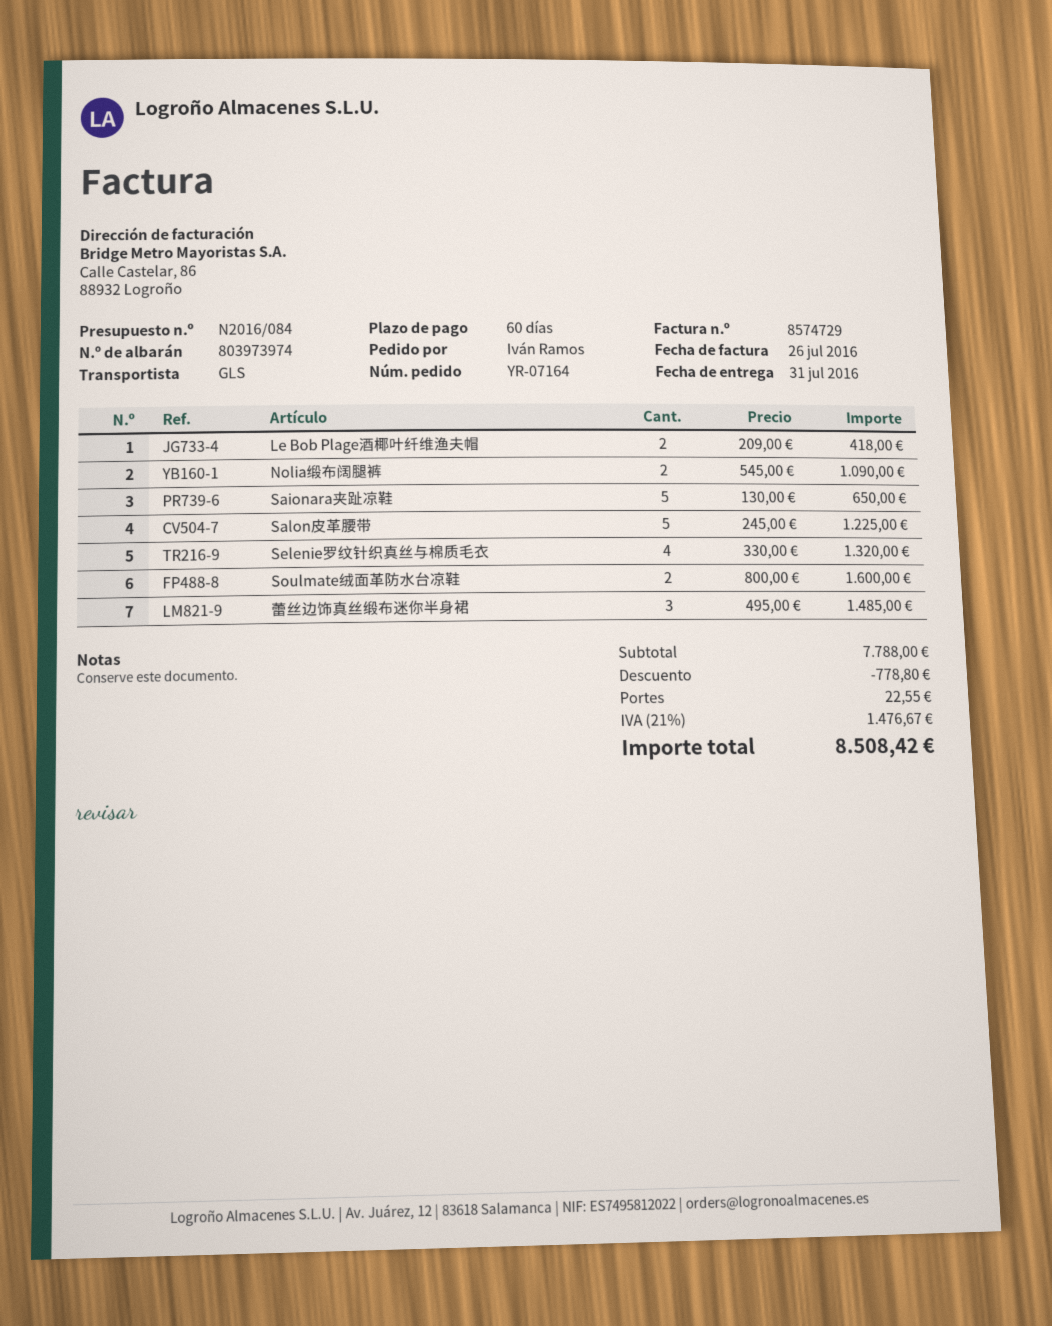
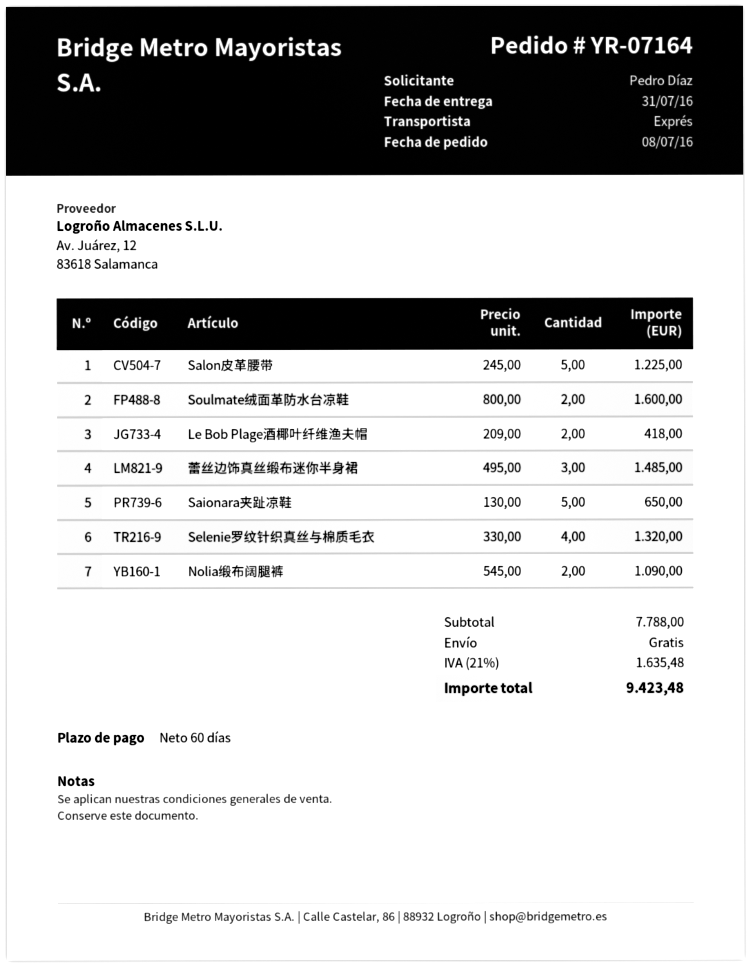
ordered by: Iván Ramos -> Pedro Díaz
shipping method: GLS -> express
discount: 778.80 -> none
shipping: 22.55 -> 0.00
tax: 21% = 1476.67 -> 21% = 1635.48
total: 8508.42 -> 9423.48

